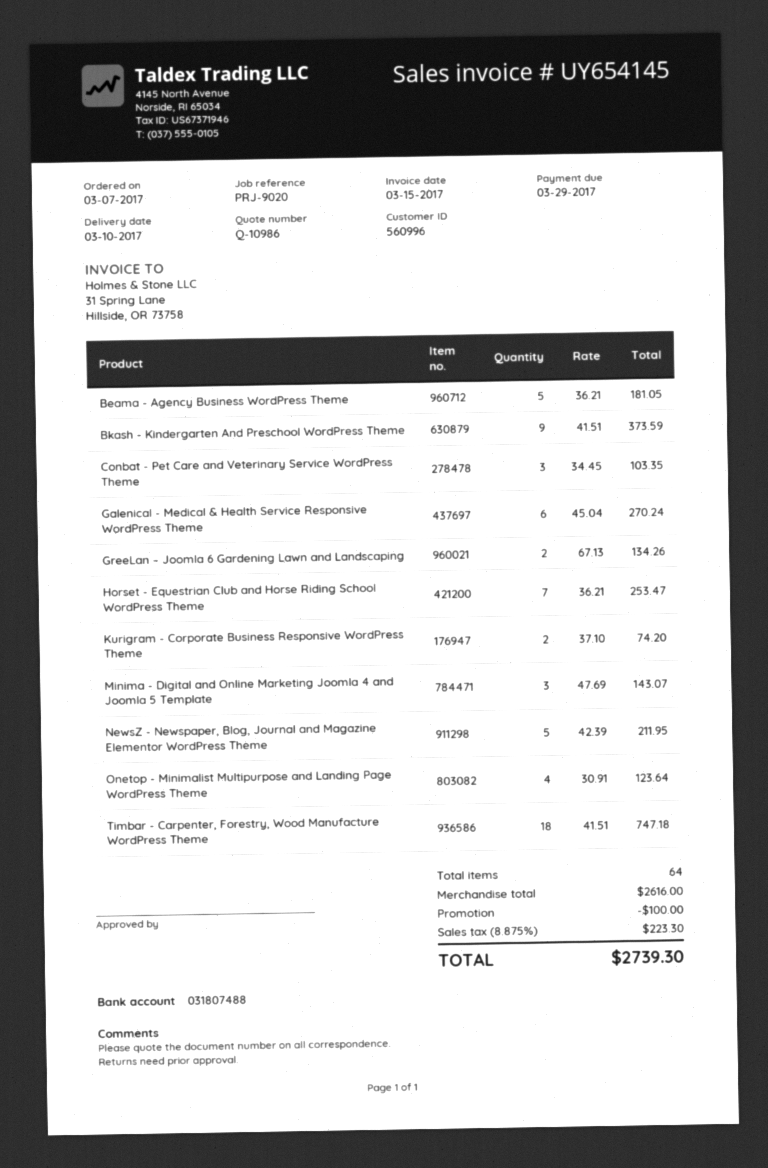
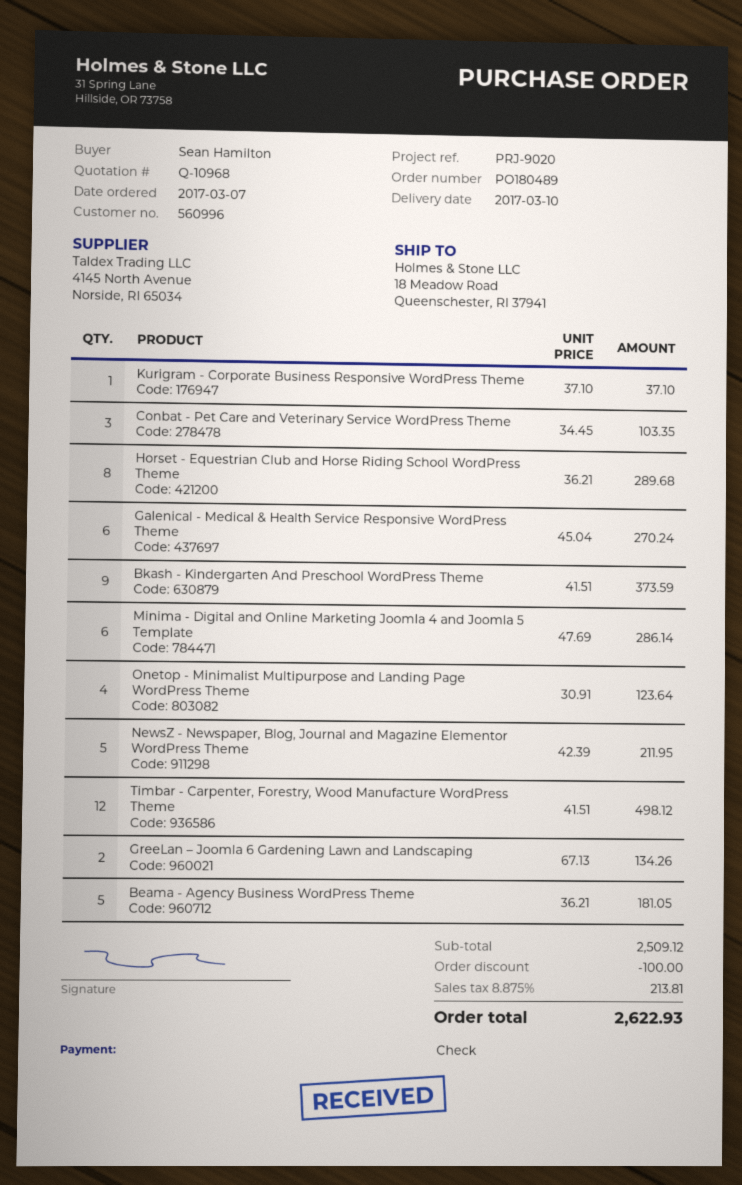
quote number: Q-10986 -> Q-10968
Horset - Equestrian Club and Horse Riding School WordPress Theme: 7 x 36.21 = 253.47 -> 8 x 36.21 = 289.68
Kurigram - Corporate Business Responsive WordPress Theme: 2 x 37.10 = 74.20 -> 1 x 37.10 = 37.10
Minima - Digital and Online Marketing Joomla 4 and Joomla 5 Template: 3 x 47.69 = 143.07 -> 6 x 47.69 = 286.14
Timbar - Carpenter, Forestry, Wood Manufacture WordPress Theme: 18 x 41.51 = 747.18 -> 12 x 41.51 = 498.12
subtotal: 2616.00 -> 2509.12
tax: 8.875% = 223.30 -> 8.875% = 213.81
total: 2739.30 -> 2622.93

